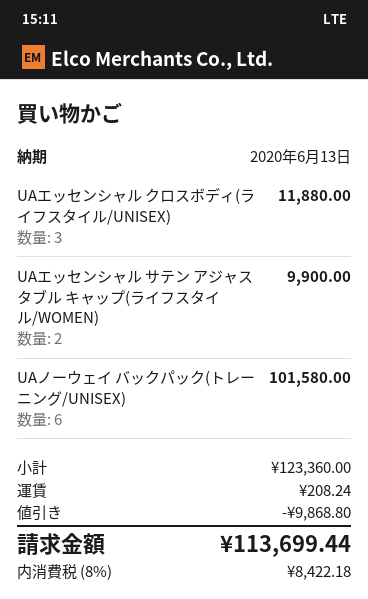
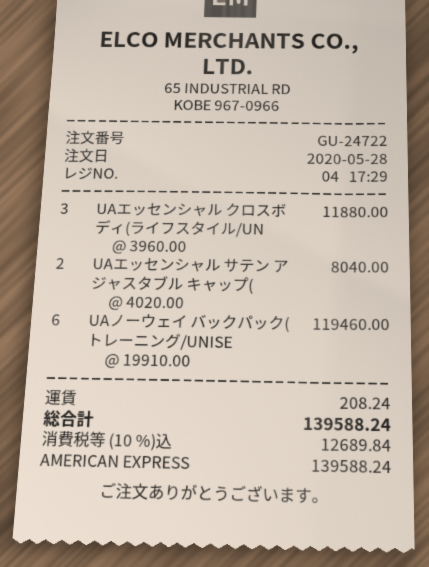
UAエッセンシャル サテン アジャスタブル キャップ(ライフスタイル/WOMEN): 2 for 9900.00 -> 2 for 8040.00
UAノーウェイ バックパック(トレーニング/UNISEX): 6 for 101580.00 -> 6 for 119460.00
discount: 9868.80 -> none
tax: 8% = 8422.18 -> 10% = 12689.84
total: 113699.44 -> 139588.24

